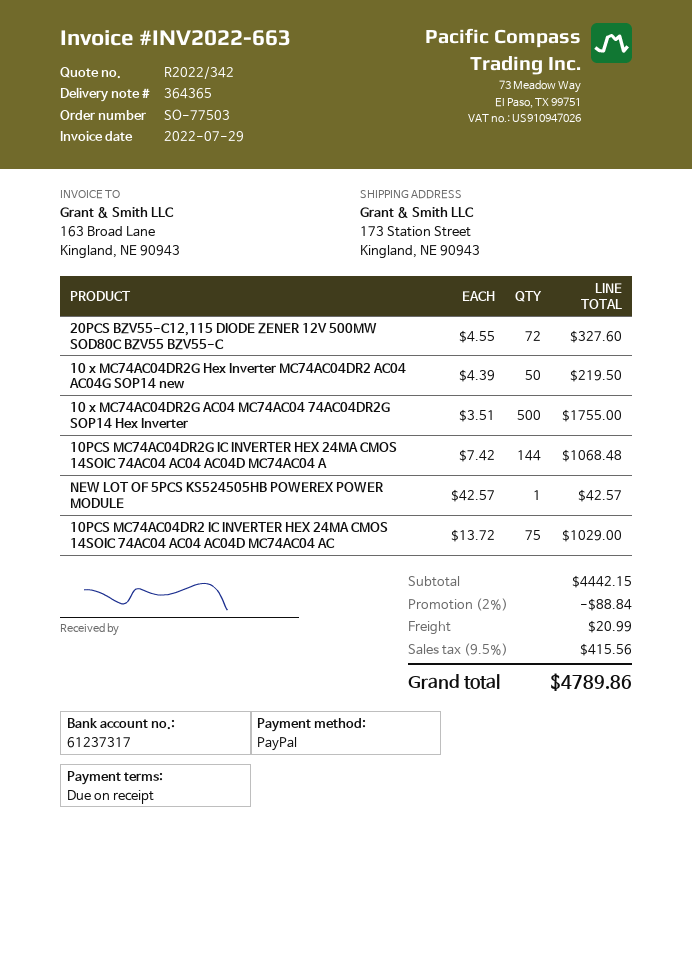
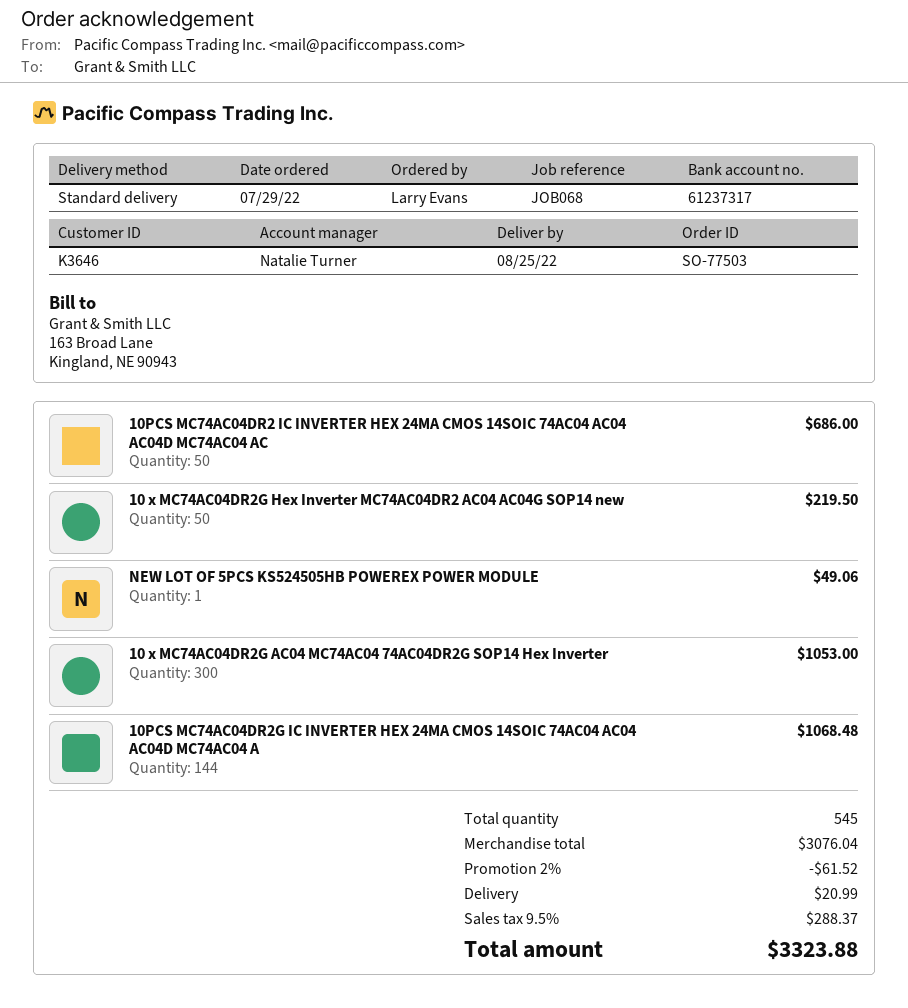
20PCS BZV55-C12,115 DIODE ZENER 12V 500MW SOD80C BZV55 BZV55-C: 72 for 327.60 -> none
10 x MC74AC04DR2G AC04 MC74AC04 74AC04DR2G SOP14 Hex Inverter: 500 for 1755.00 -> 300 for 1053.00
NEW LOT OF 5PCS KS524505HB POWEREX POWER MODULE: 1 for 42.57 -> 1 for 49.06
10PCS MC74AC04DR2 IC INVERTER HEX 24MA CMOS 14SOIC 74AC04 AC04 AC04D MC74AC04 AC: 75 for 1029.00 -> 50 for 686.00
subtotal: 4442.15 -> 3076.04
discount: 2% = 88.84 -> 2% = 61.52
tax: 9.5% = 415.56 -> 9.5% = 288.37
total: 4789.86 -> 3323.88

